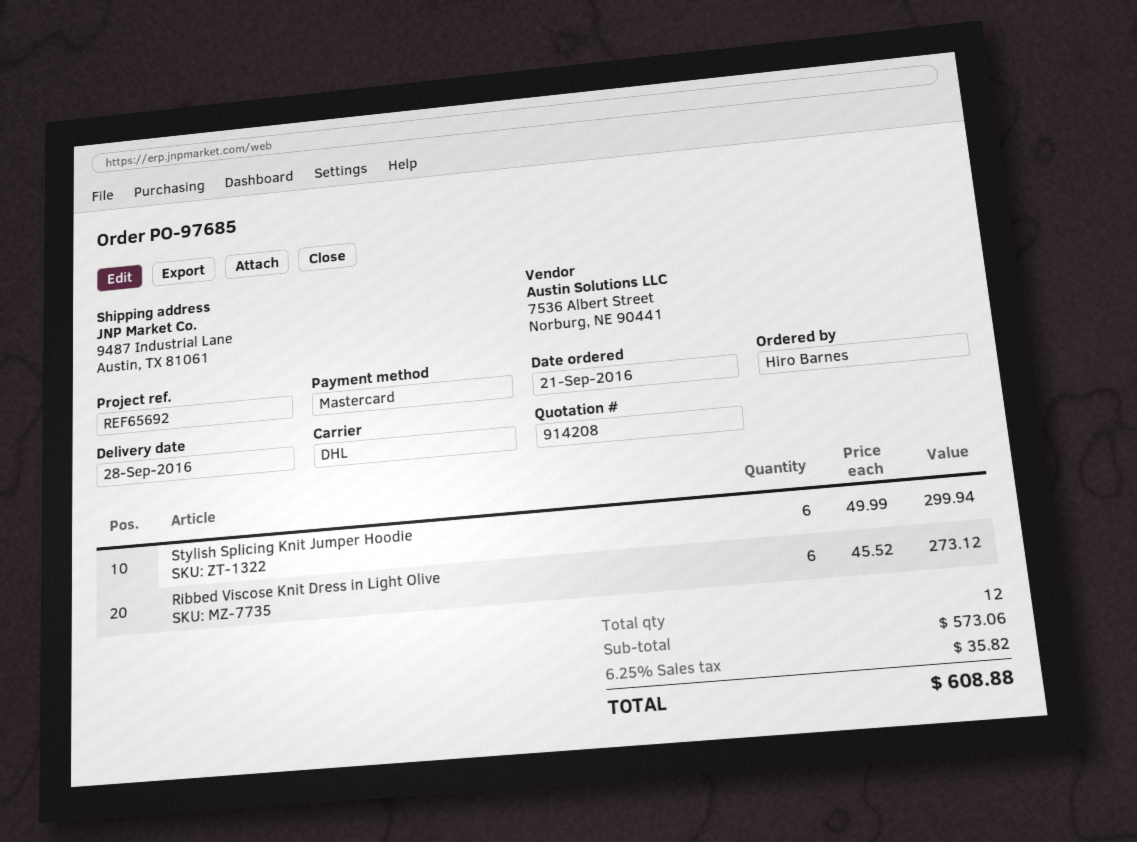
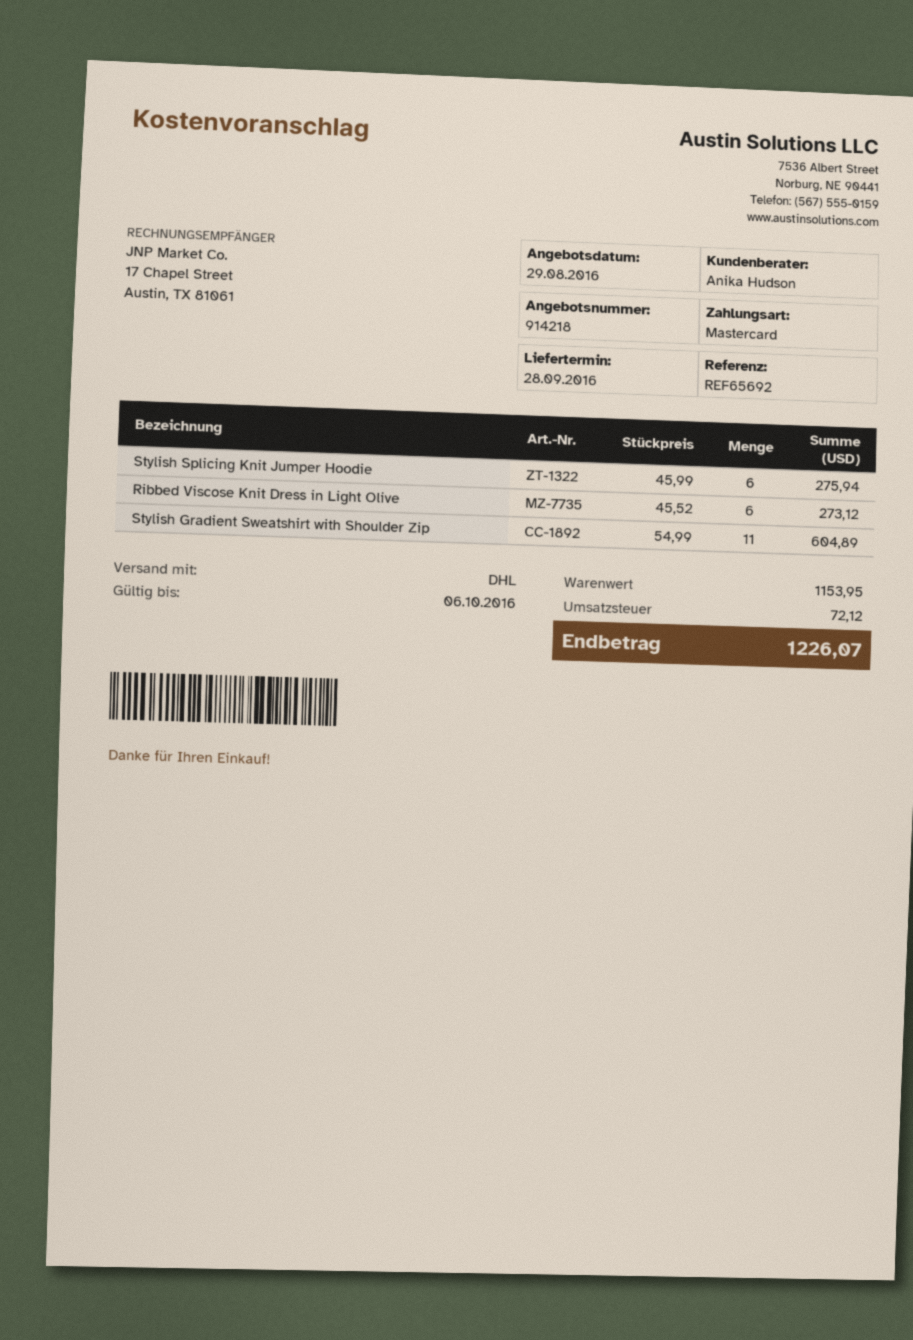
quote number: 914208 -> 914218
Stylish Splicing Knit Jumper Hoodie: 6 x 49.99 = 299.94 -> 6 x 45.99 = 275.94
Stylish Gradient Sweatshirt with Shoulder Zip: none -> 11 x 54.99 = 604.89
subtotal: 573.06 -> 1153.95
tax: 35.82 -> 72.12
total: 608.88 -> 1226.07

